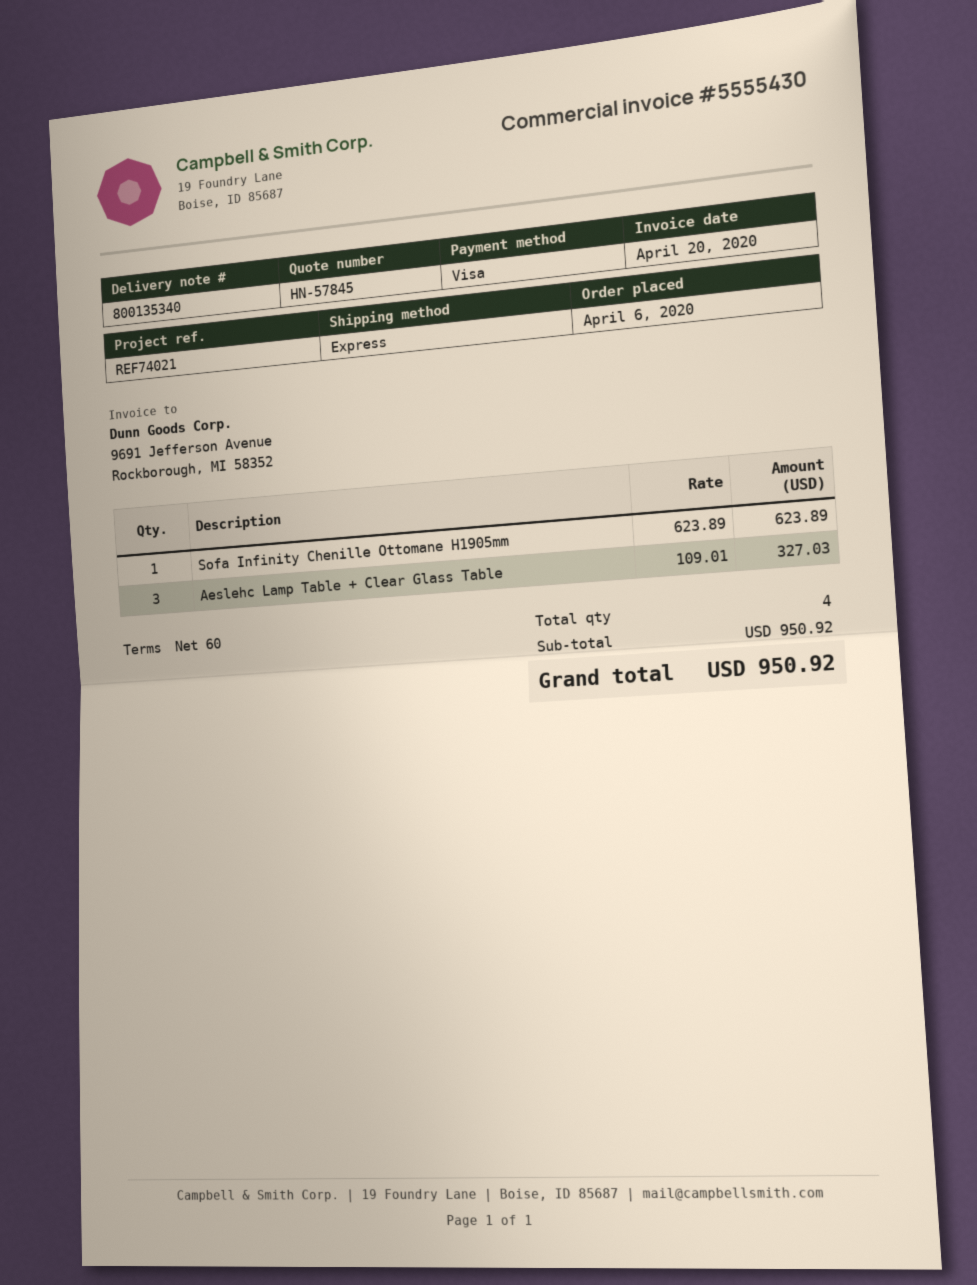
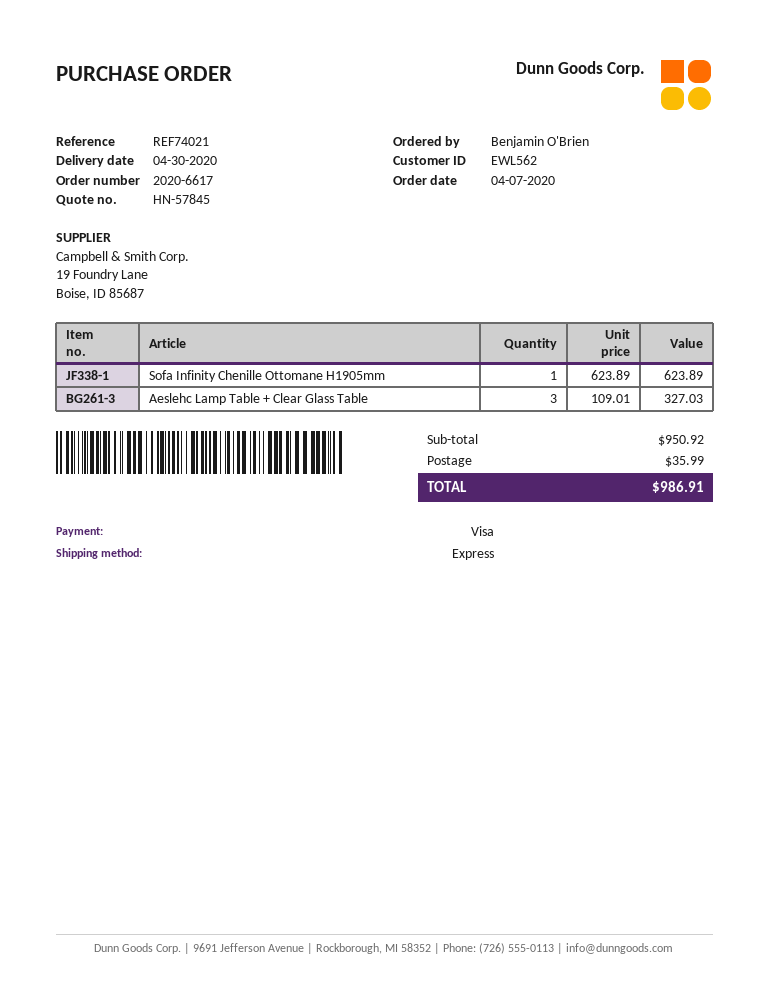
order date: 2020-04-06 -> 2020-04-07
shipping: none -> 35.99
total: 950.92 -> 986.91

